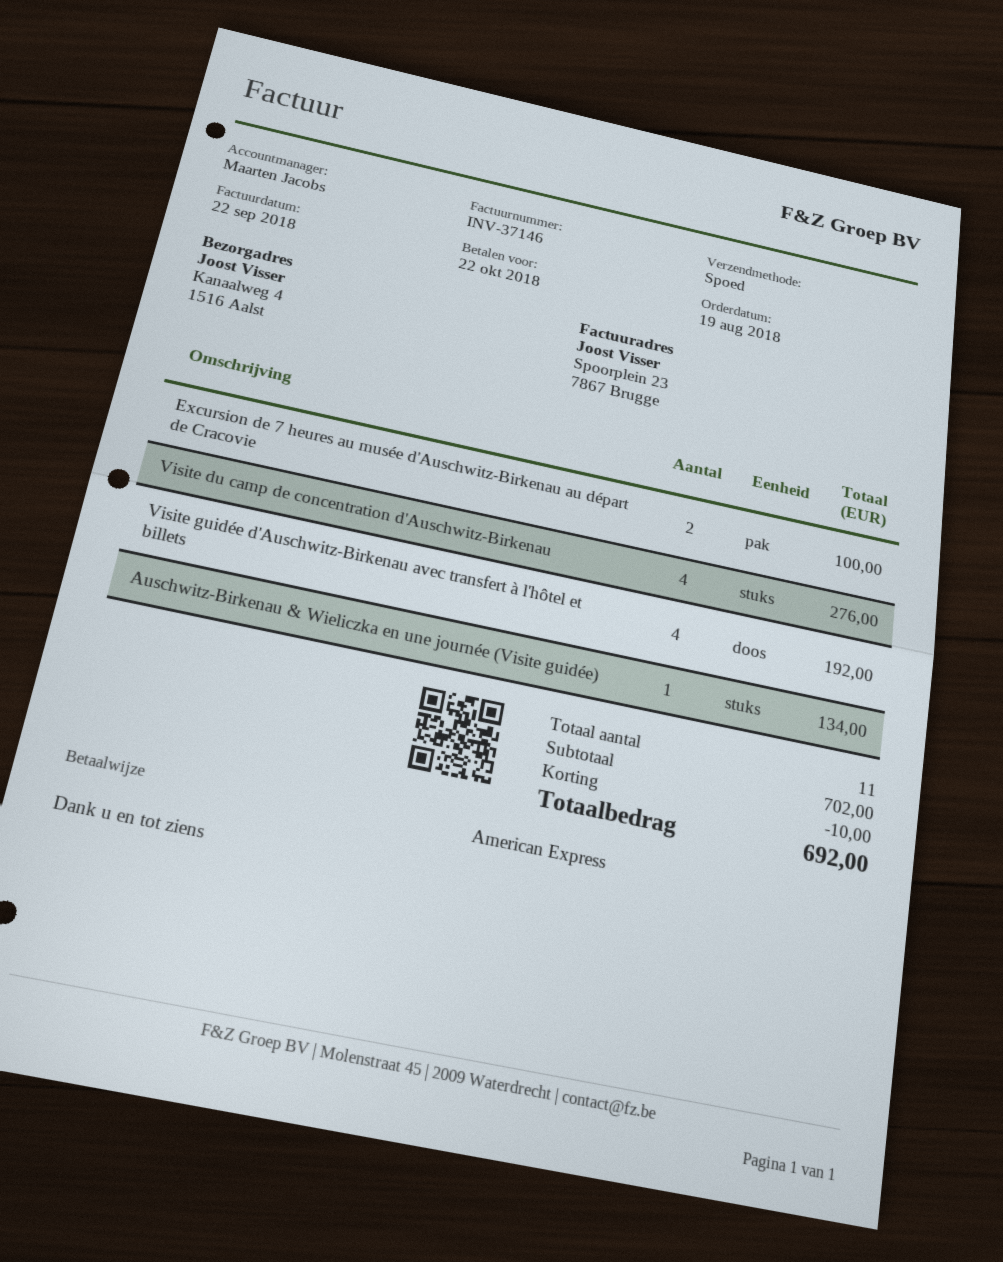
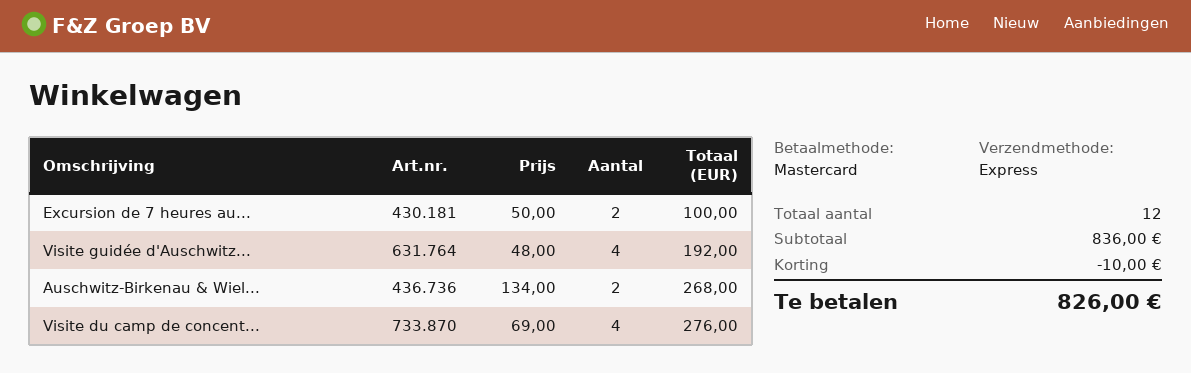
payment method: American Express -> Mastercard
Auschwitz-Birkenau & Wieliczka en une journée (Visite guidée): 1 for 134.00 -> 2 for 268.00
total quantity: 11 -> 12
subtotal: 702.00 -> 836.00
total: 692.00 -> 826.00

